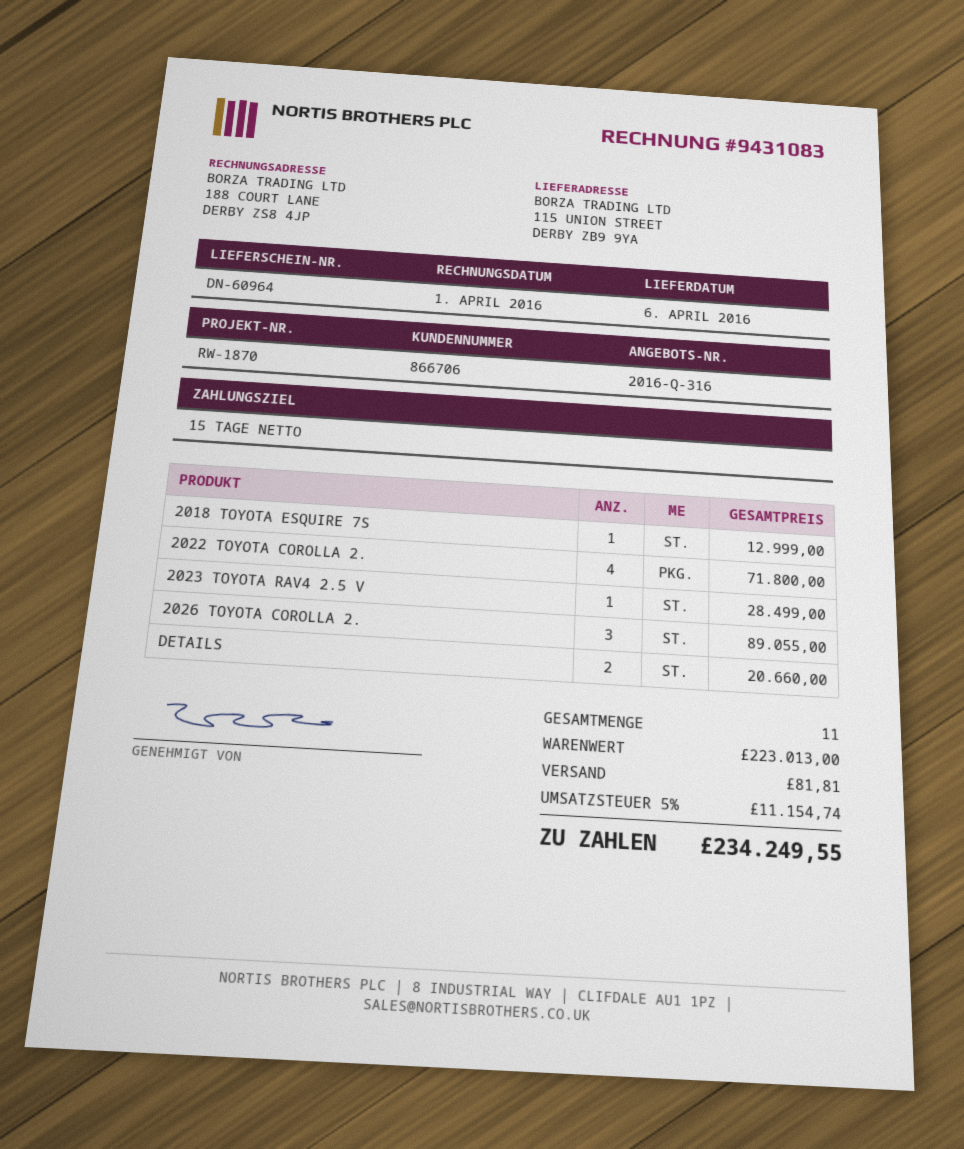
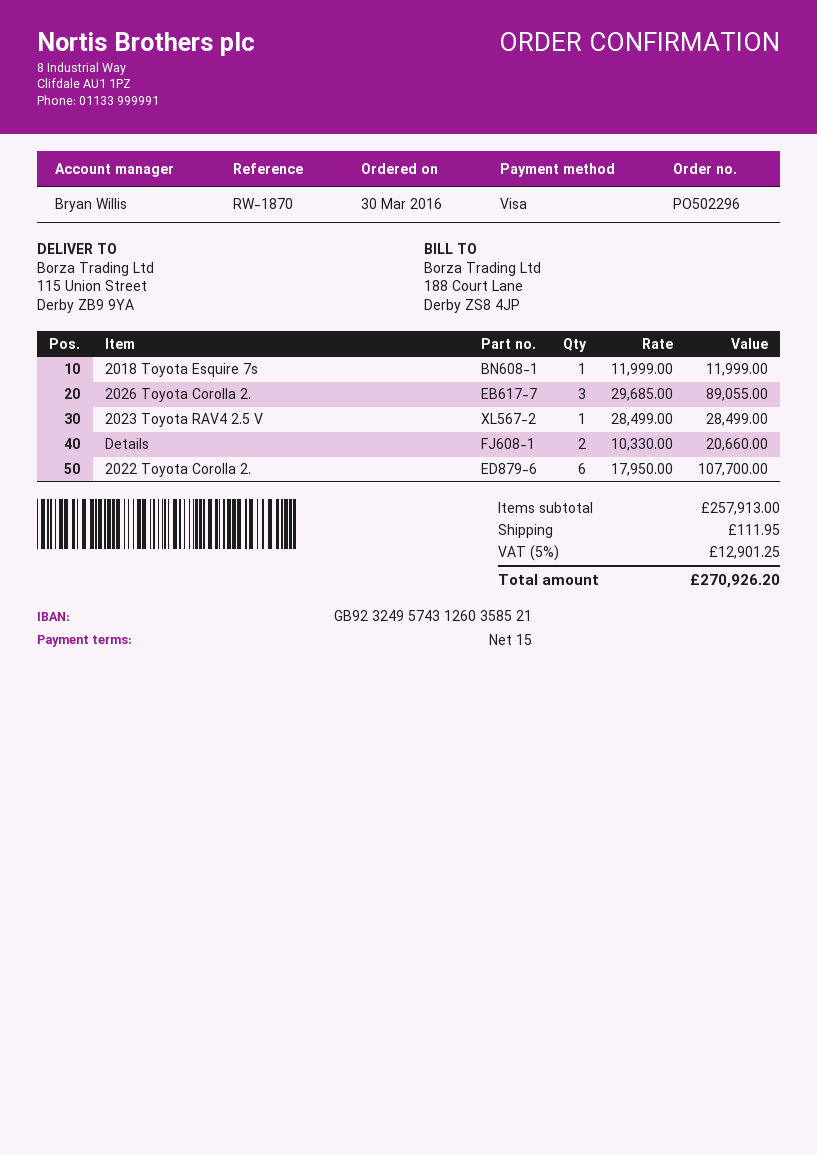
2018 TOYOTA ESQUIRE 7S: 1 for 12999.00 -> 1 for 11999.00
2022 TOYOTA COROLLA 2.: 4 for 71800.00 -> 6 for 107700.00
subtotal: 223013.00 -> 257913.00
shipping: 81.81 -> 111.95
tax: 5% = 11154.74 -> 5% = 12901.25
total: 234249.55 -> 270926.20

